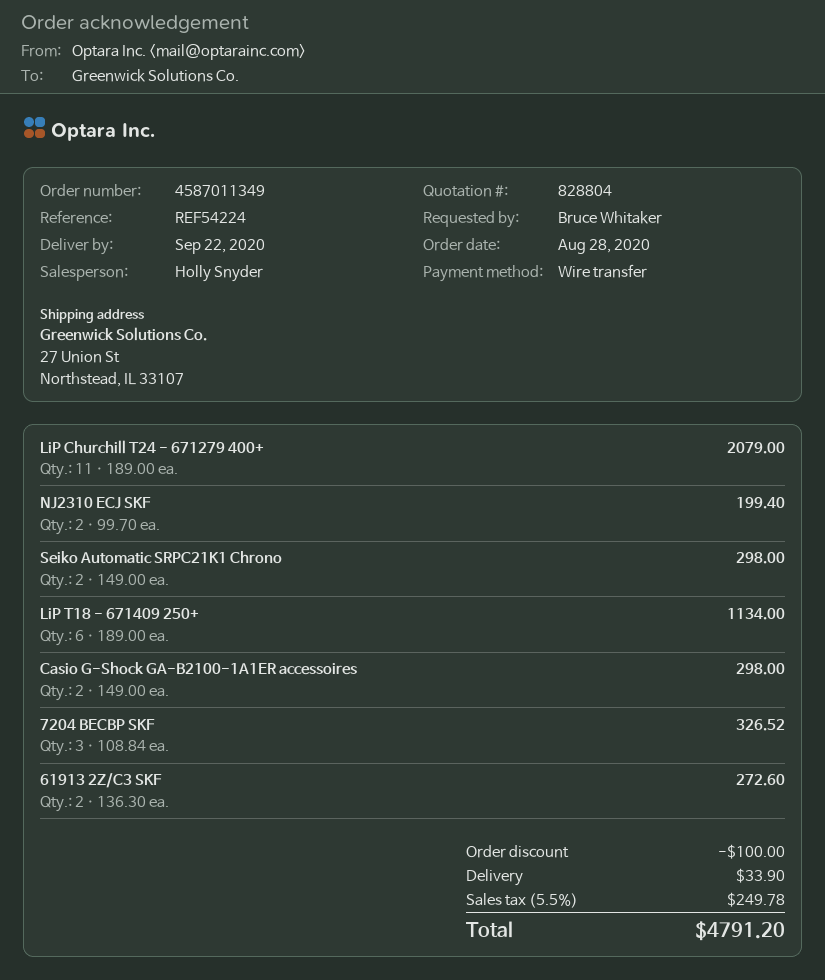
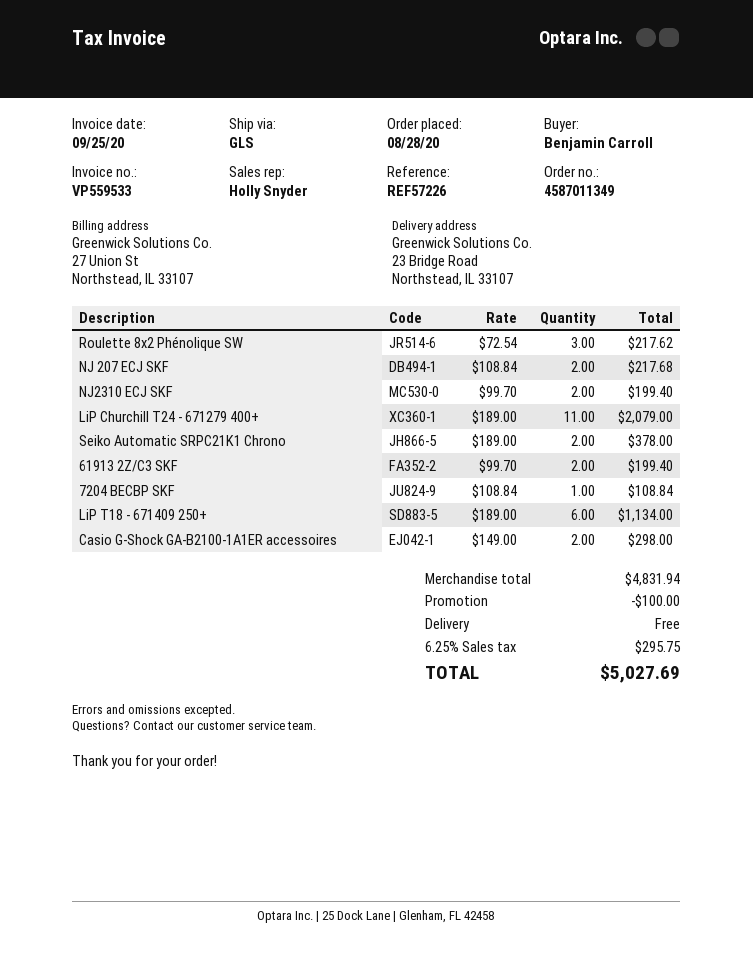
reference: REF54224 -> REF57226
ordered by: Bruce Whitaker -> Benjamin Carroll
ship to: 27 Union St, Northstead, IL 33107 -> 23 Bridge Road, Northstead, IL 33107
Seiko Automatic SRPC21K1 Chrono: 2 x 149.00 = 298.00 -> 2 x 189.00 = 378.00
7204 BECBP SKF: 3 x 108.84 = 326.52 -> 1 x 108.84 = 108.84
61913 2Z/C3 SKF: 2 x 136.30 = 272.60 -> 2 x 99.70 = 199.40
Roulette 8x2 Phénolique SW: none -> 3 x 72.54 = 217.62
NJ 207 ECJ SKF: none -> 2 x 108.84 = 217.68
shipping: 33.90 -> 0.00
tax: 5.5% = 249.78 -> 6.25% = 295.75
total: 4791.20 -> 5027.69

